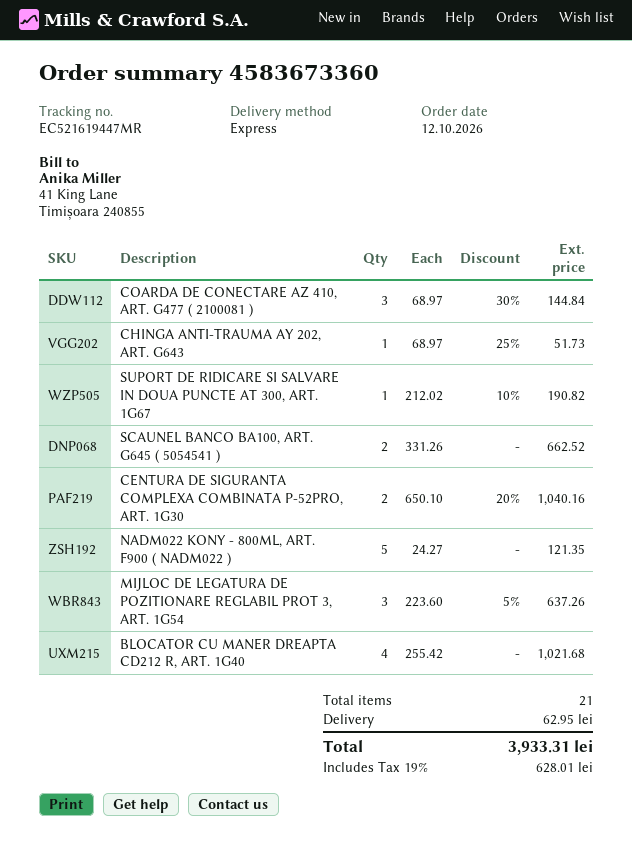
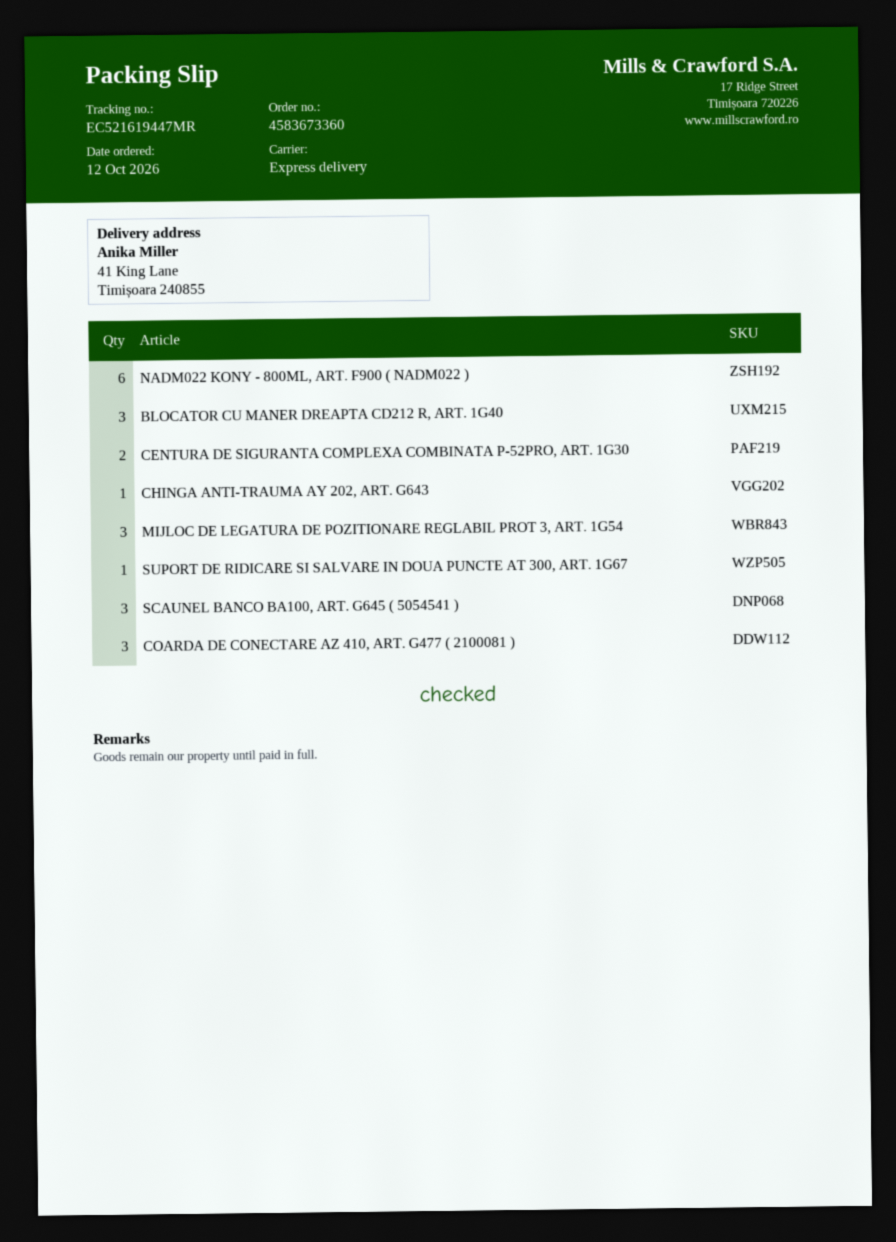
SCAUNEL BANCO BA100, ART. G645 ( 5054541 ): 2 -> 3
NADM022 KONY - 800ML, ART. F900 ( NADM022 ): 5 -> 6
BLOCATOR CU MANER DREAPTA CD212 R, ART. 1G40: 4 -> 3

